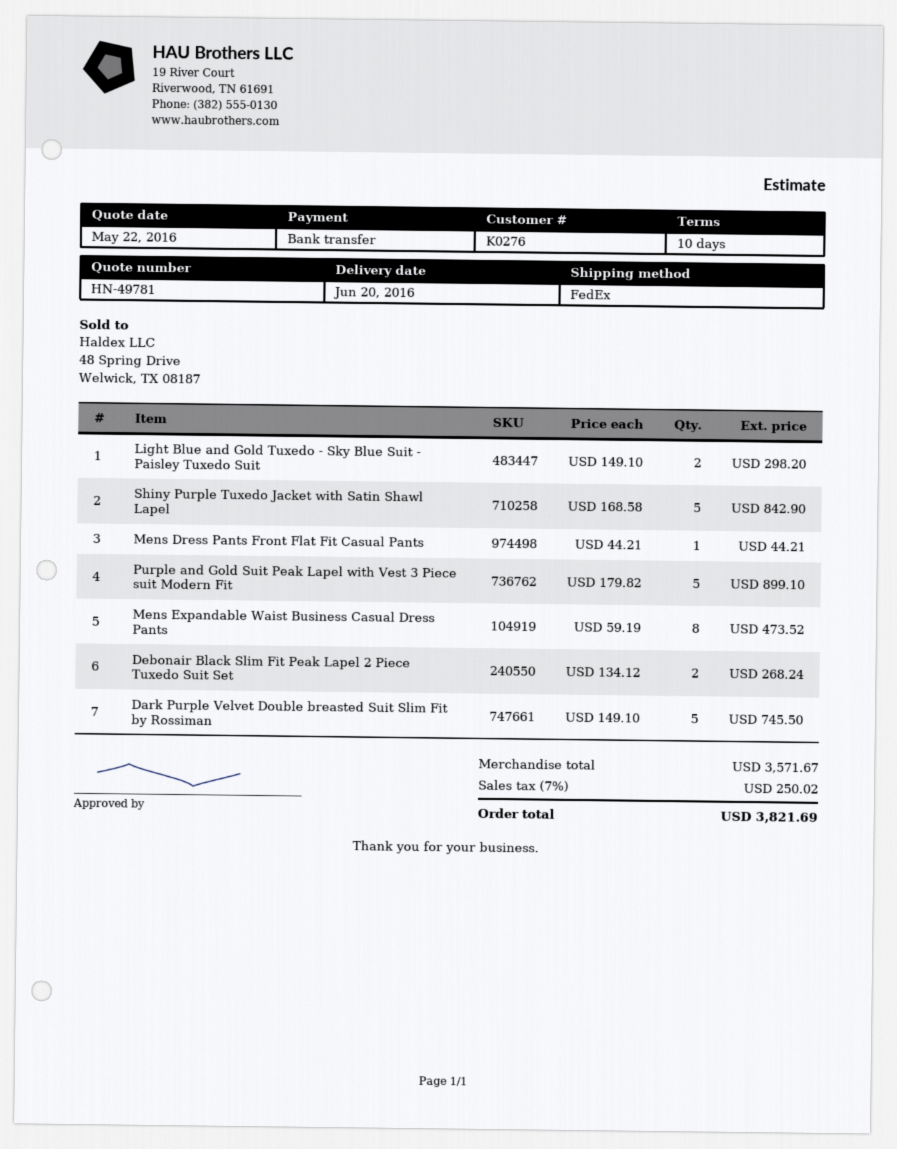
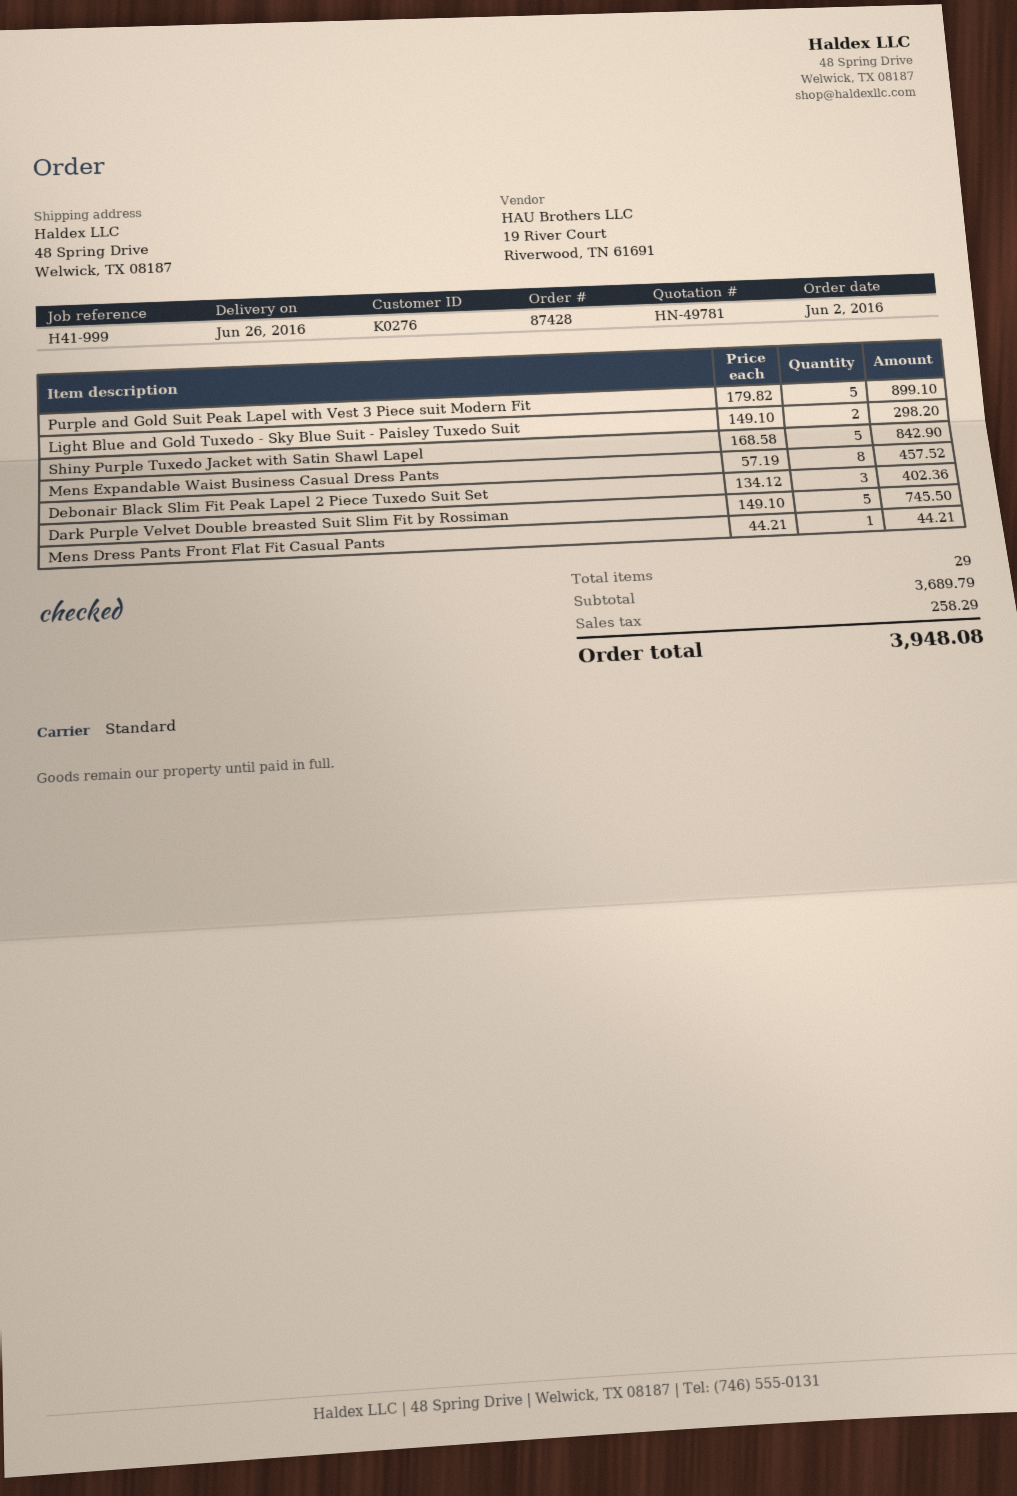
delivery date: 2016-06-20 -> 2016-06-26
shipping method: FedEx -> standard
Mens Expandable Waist Business Casual Dress Pants: 8 x 59.19 = 473.52 -> 8 x 57.19 = 457.52
Debonair Black Slim Fit Peak Lapel 2 Piece Tuxedo Suit Set: 2 x 134.12 = 268.24 -> 3 x 134.12 = 402.36
subtotal: 3571.67 -> 3689.79
tax: 250.02 -> 258.29
total: 3821.69 -> 3948.08

